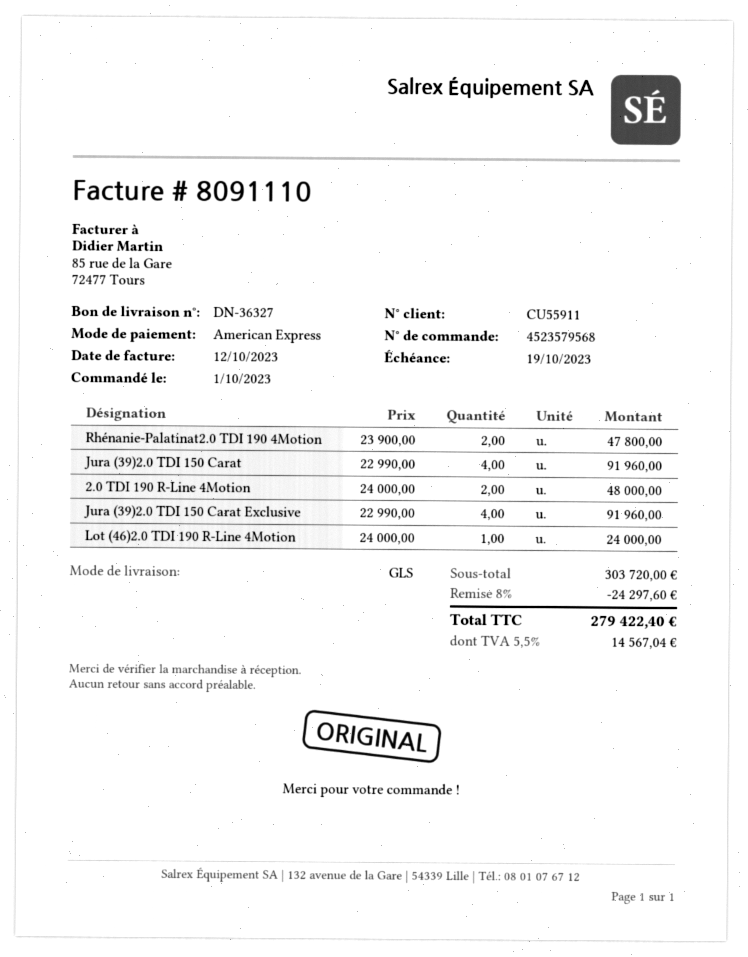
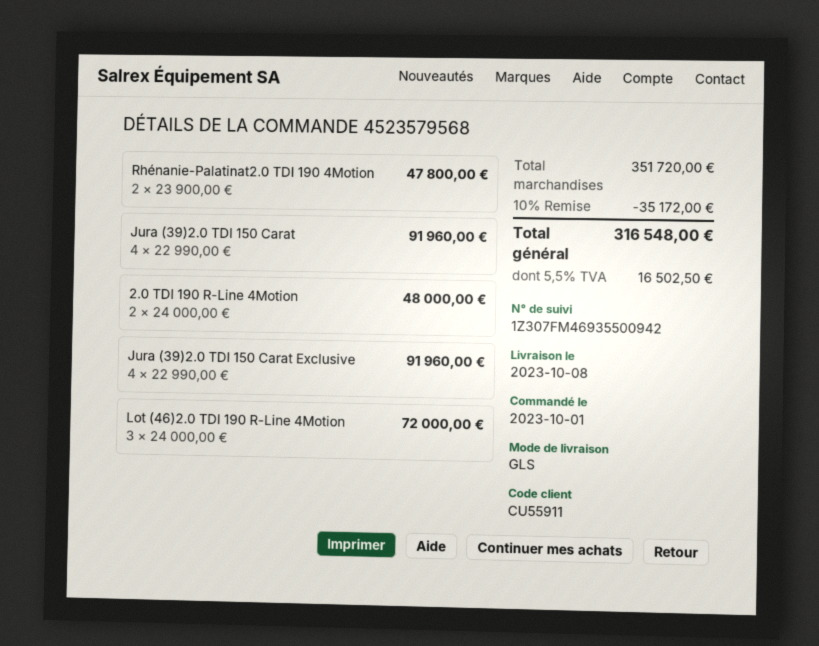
Lot (46)2.0 TDI 190 R-Line 4Motion: 1 x 24000.00 = 24000.00 -> 3 x 24000.00 = 72000.00
subtotal: 303720.00 -> 351720.00
discount: 8% = 24297.60 -> 10% = 35172.00
tax: 5.5% = 14567.04 -> 5.5% = 16502.50
total: 279422.40 -> 316548.00

